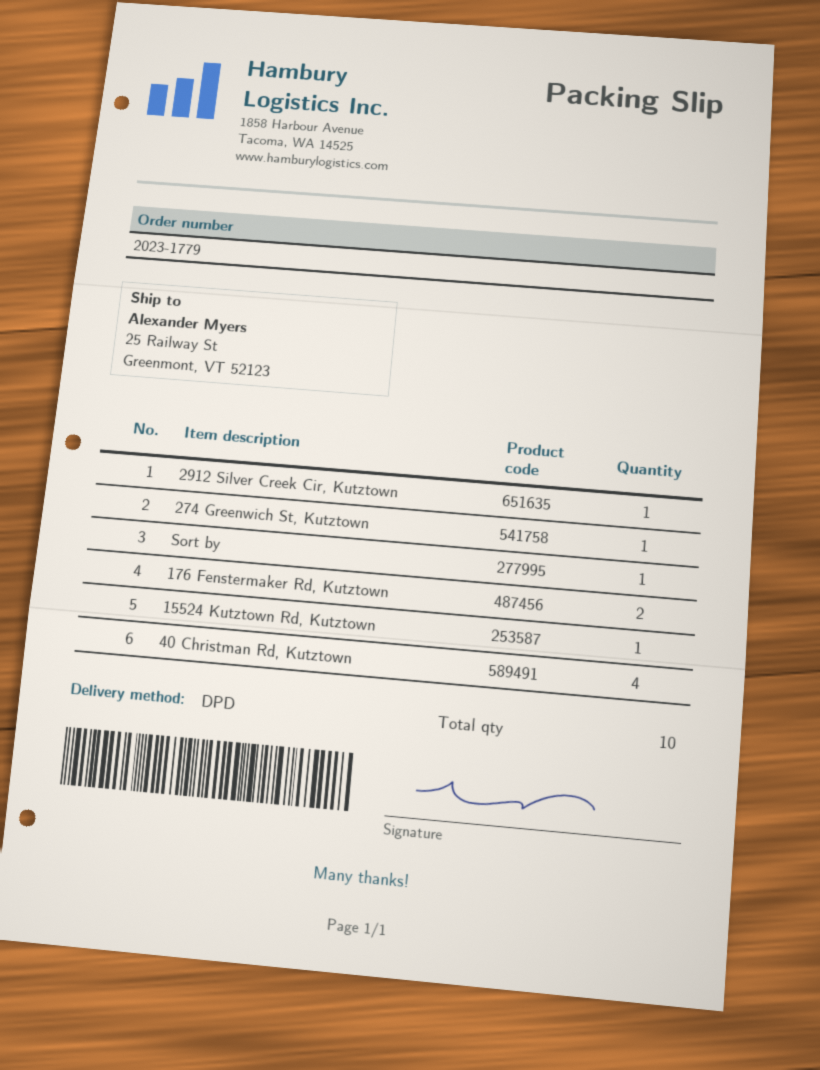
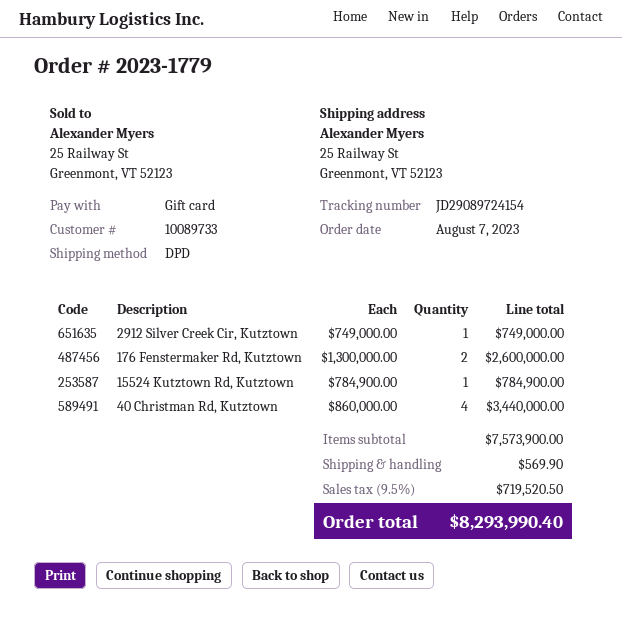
274 Greenwich St, Kutztown: 1 -> none
Sort by: 1 -> none

